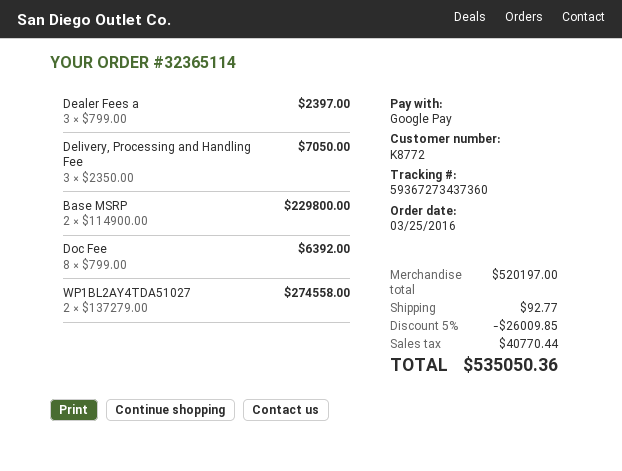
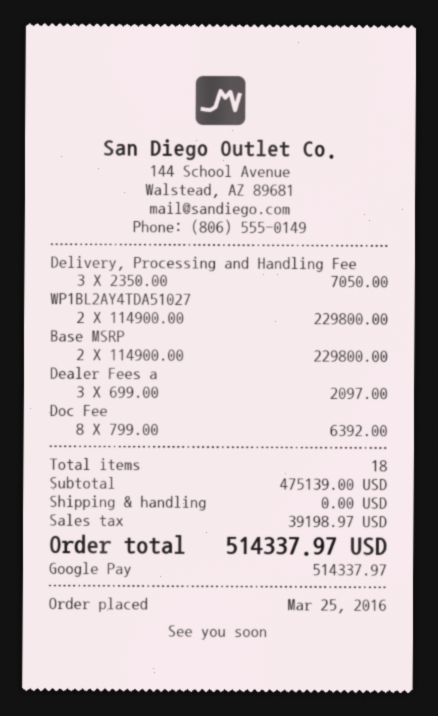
Dealer Fees a: 3 x 799.00 = 2397.00 -> 3 x 699.00 = 2097.00
WP1BL2AY4TDA51027: 2 x 137279.00 = 274558.00 -> 2 x 114900.00 = 229800.00
subtotal: 520197.00 -> 475139.00
discount: 5% = 26009.85 -> none
shipping: 92.77 -> 0.00
tax: 40770.44 -> 39198.97
total: 535050.36 -> 514337.97

